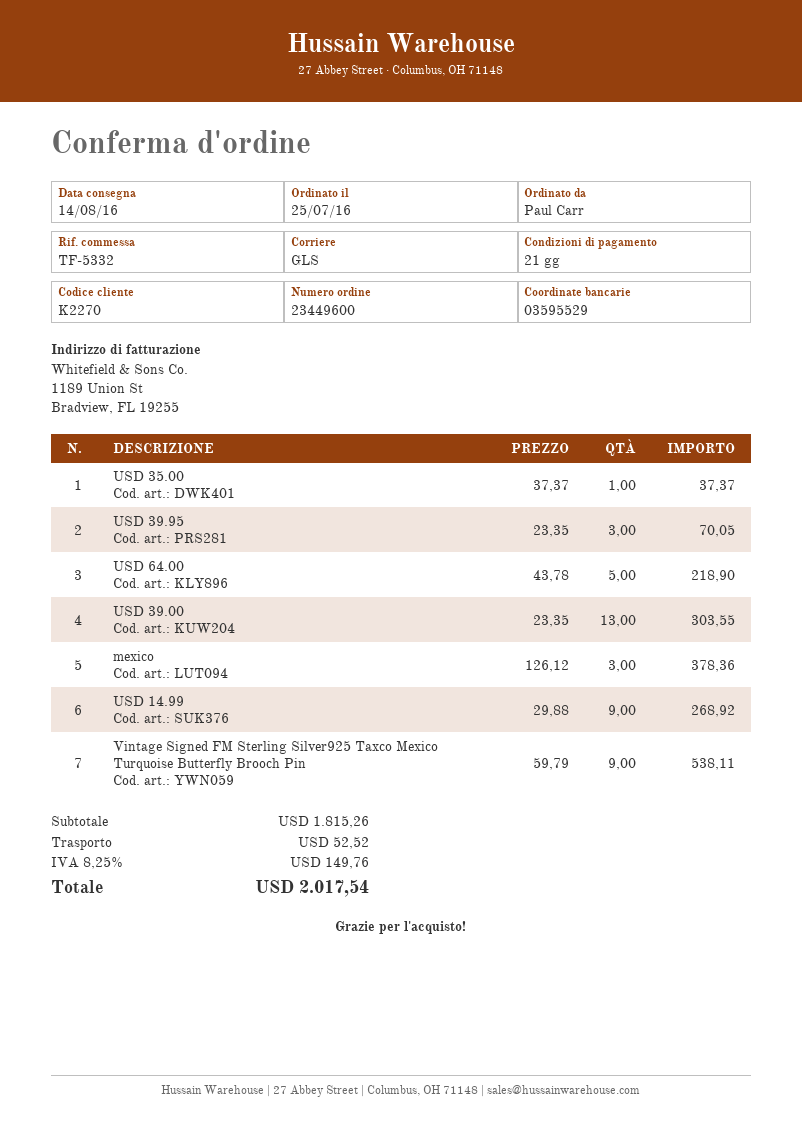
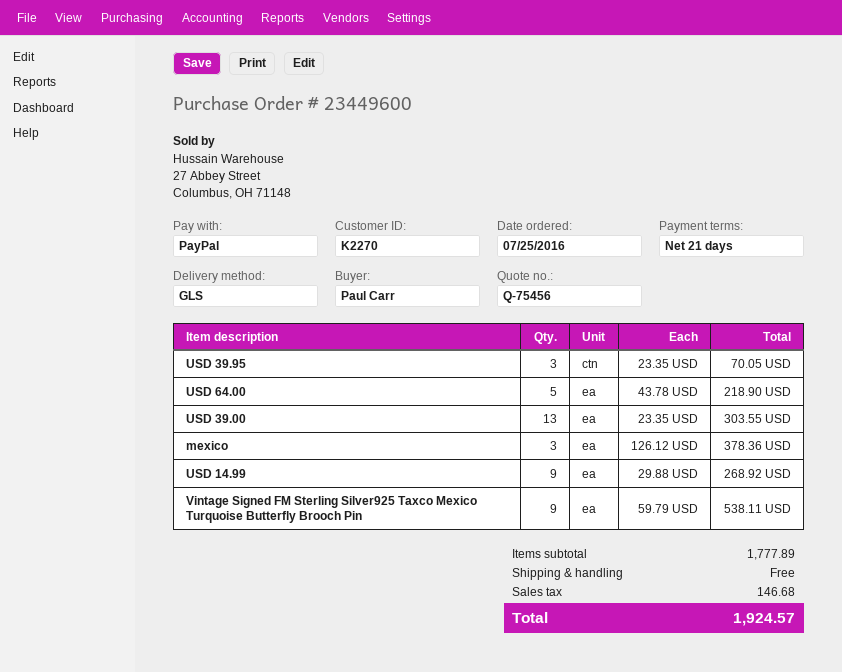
USD 35.00: 1 x 37.37 = 37.37 -> none
subtotal: 1815.26 -> 1777.89
shipping: 52.52 -> 0.00
tax: 149.76 -> 146.68
total: 2017.54 -> 1924.57

